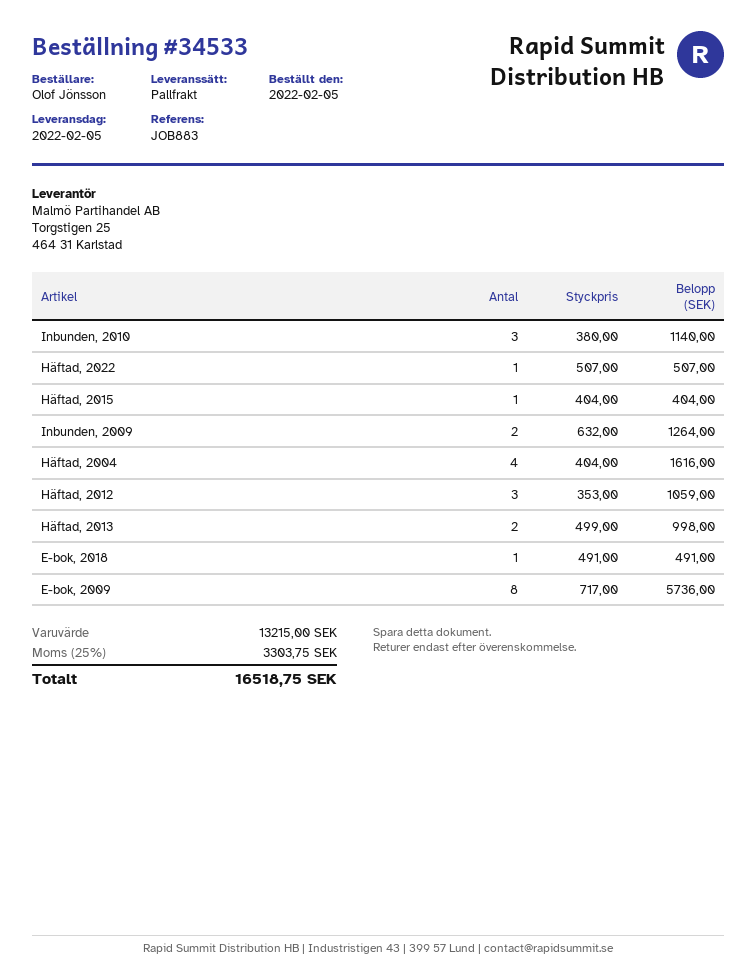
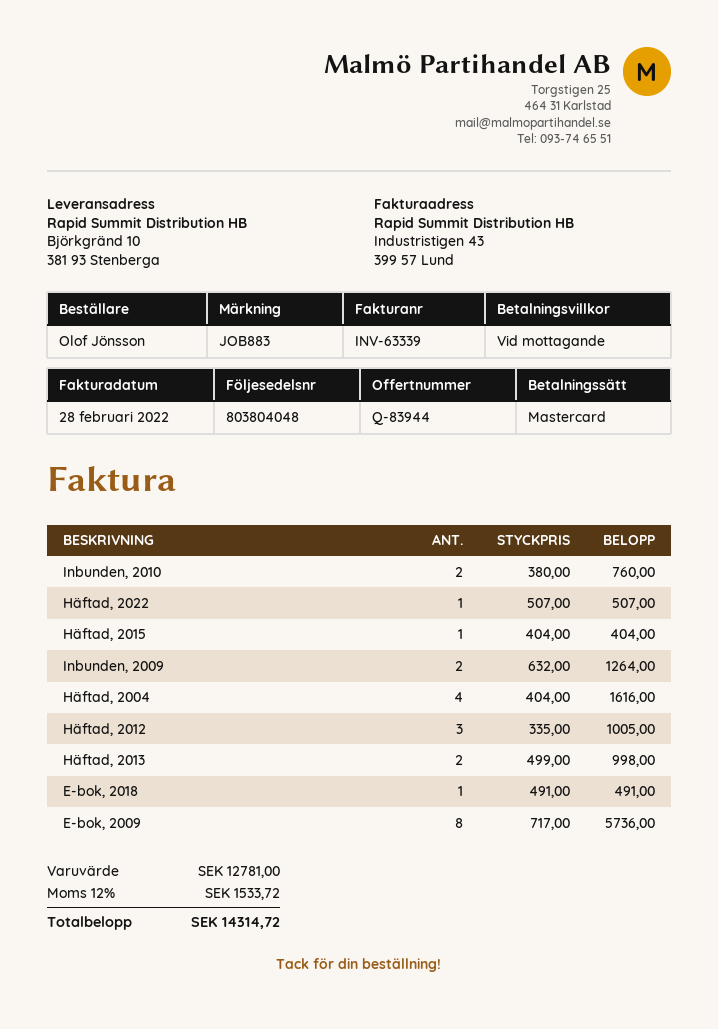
Inbunden, 2010: 3 x 380.00 = 1140.00 -> 2 x 380.00 = 760.00
Häftad, 2012: 3 x 353.00 = 1059.00 -> 3 x 335.00 = 1005.00
subtotal: 13215.00 -> 12781.00
tax: 25% = 3303.75 -> 12% = 1533.72
total: 16518.75 -> 14314.72

